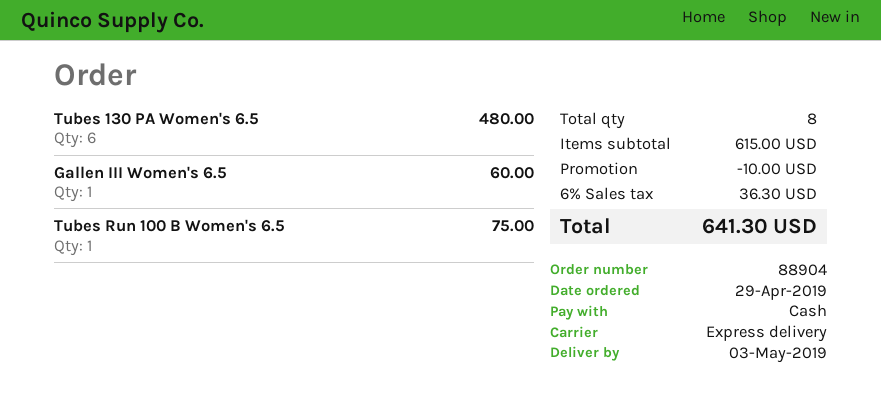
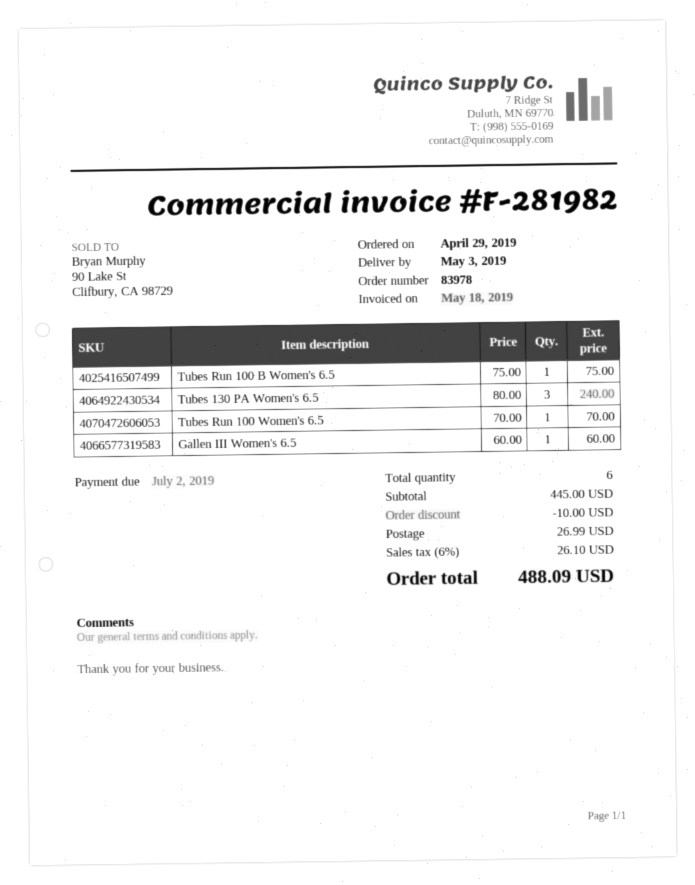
order number: 88904 -> 83978
Tubes 130 PA Women's 6.5: 6 for 480.00 -> 3 for 240.00
Tubes Run 100 Women's 6.5: none -> 1 for 70.00
total quantity: 8 -> 6
subtotal: 615.00 -> 445.00
shipping: none -> 26.99
tax: 6% = 36.30 -> 6% = 26.10
total: 641.30 -> 488.09

